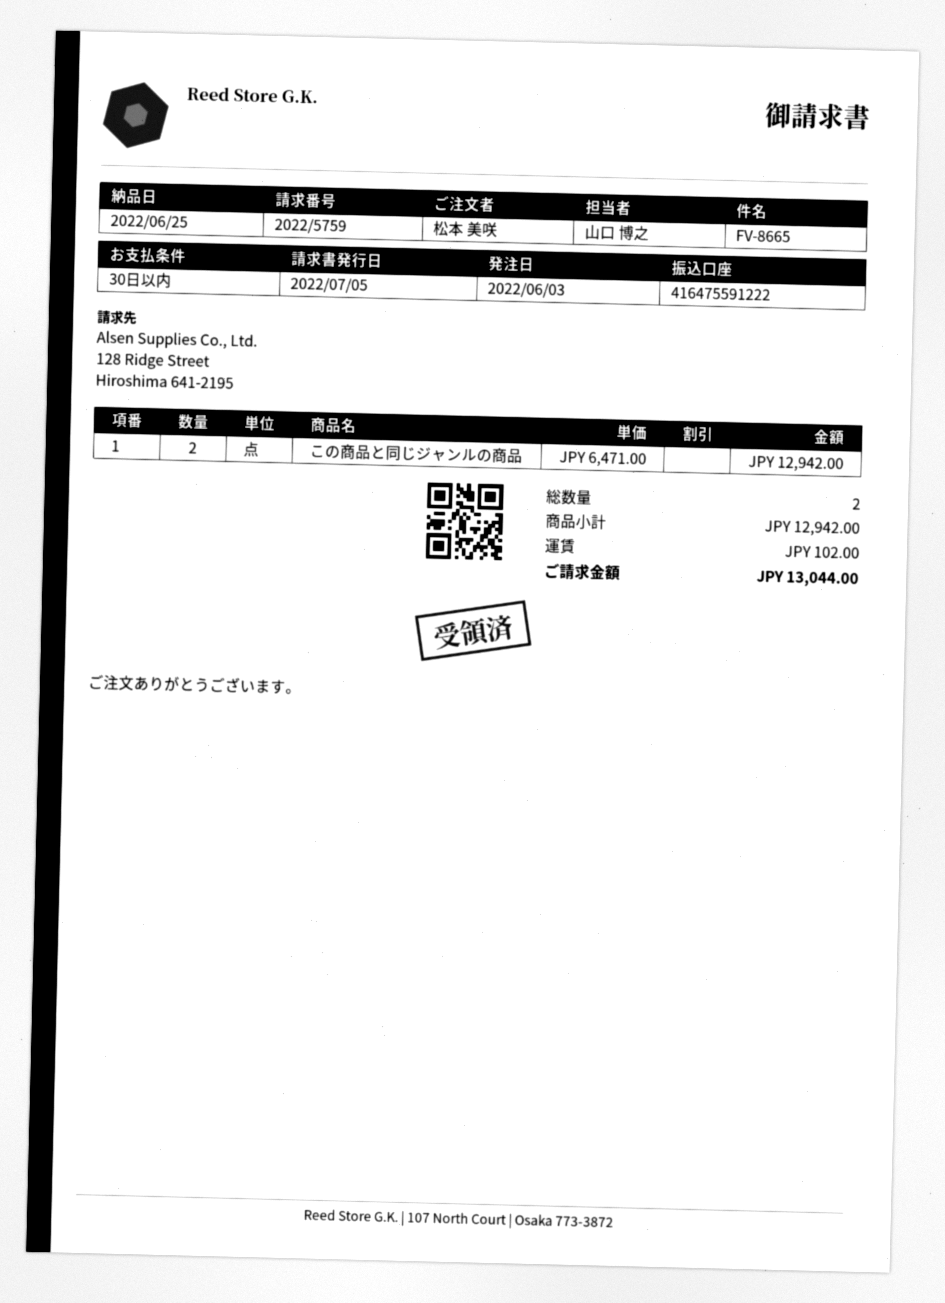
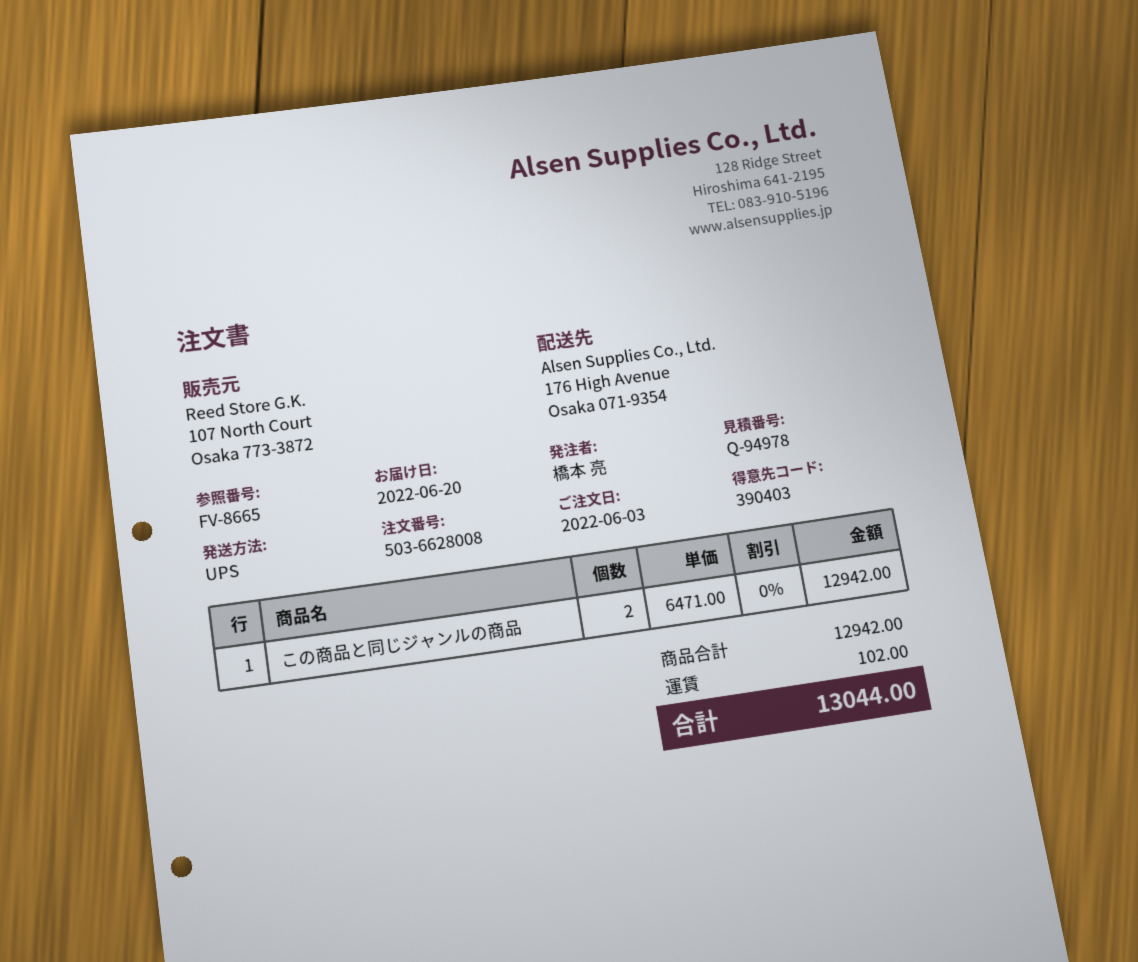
delivery date: 2022-06-25 -> 2022-06-20
ordered by: 松本 美咲 -> 橋本 亮

